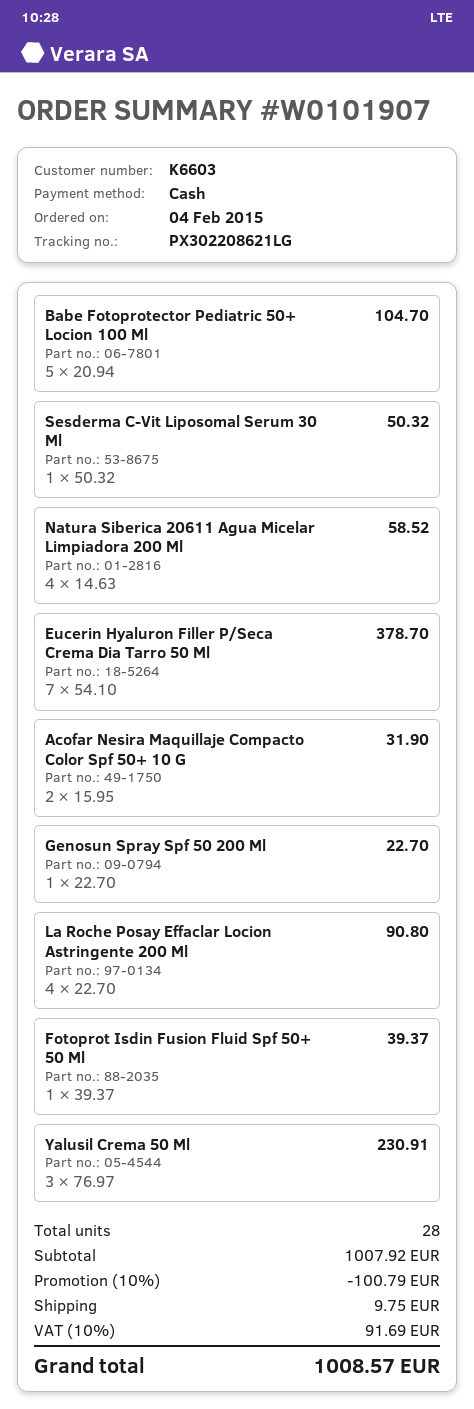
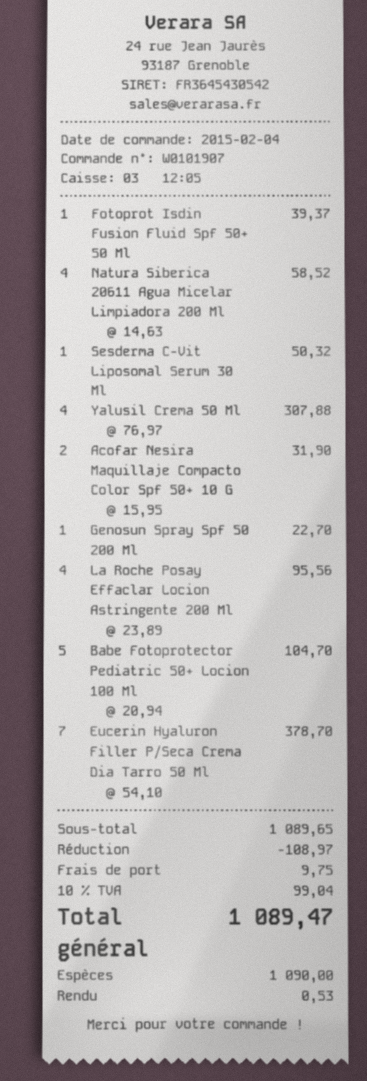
La Roche Posay Effaclar Locion Astringente 200 Ml: 4 x 22.70 = 90.80 -> 4 x 23.89 = 95.56
Yalusil Crema 50 Ml: 3 x 76.97 = 230.91 -> 4 x 76.97 = 307.88
subtotal: 1007.92 -> 1089.65
discount: 100.79 -> 108.97
tax: 10% = 91.69 -> 10% = 99.04
total: 1008.57 -> 1089.47

